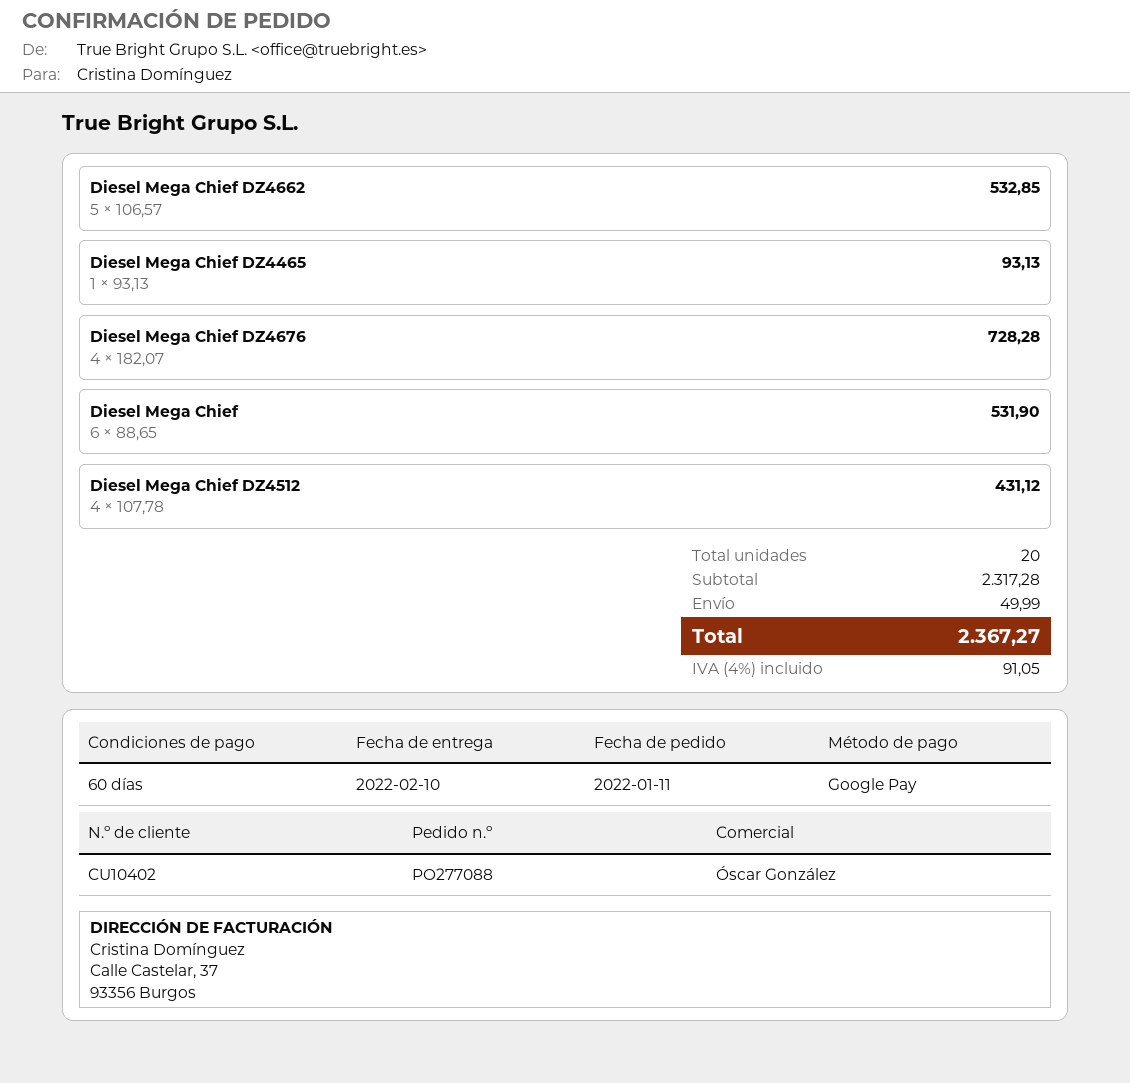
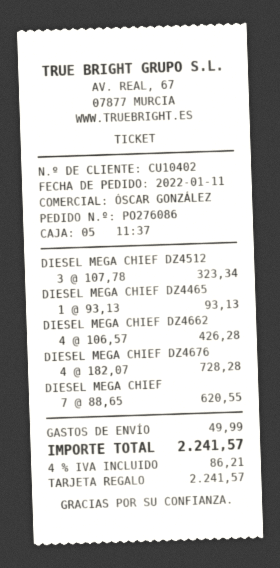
order number: PO277088 -> PO276086
payment method: Google Pay -> gift card
Diesel Mega Chief DZ4662: 5 x 106.57 = 532.85 -> 4 x 106.57 = 426.28
Diesel Mega Chief: 6 x 88.65 = 531.90 -> 7 x 88.65 = 620.55
Diesel Mega Chief DZ4512: 4 x 107.78 = 431.12 -> 3 x 107.78 = 323.34
tax: 4% = 91.05 -> 4% = 86.21
total: 2367.27 -> 2241.57

